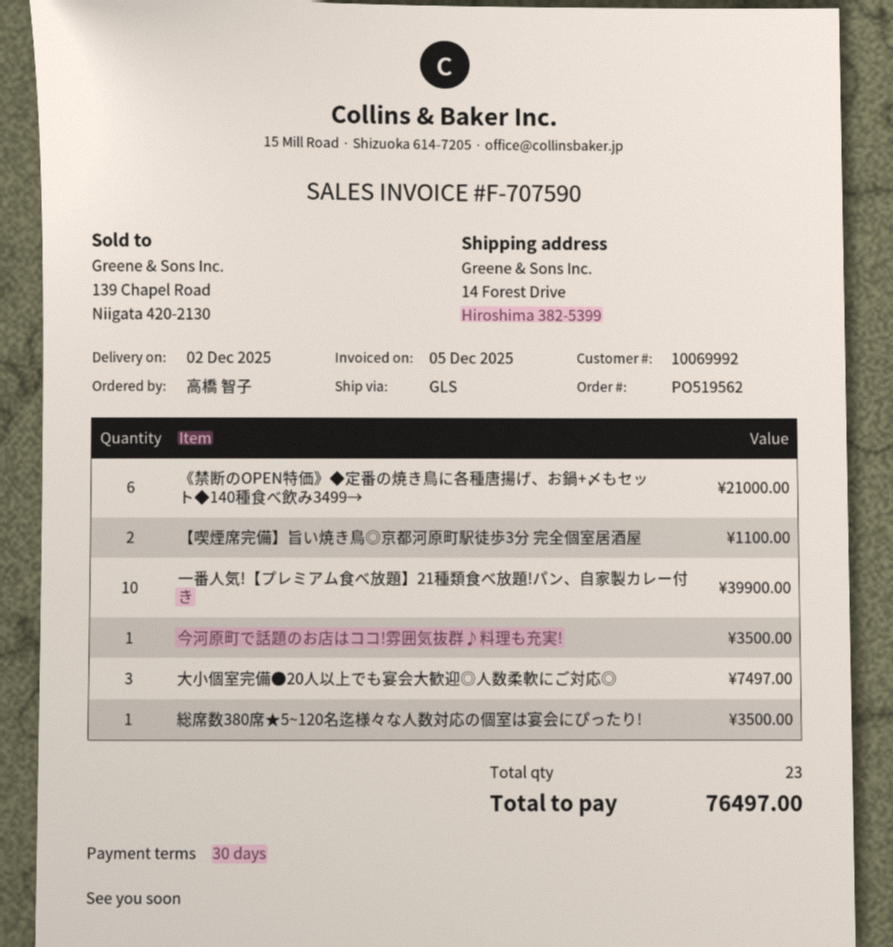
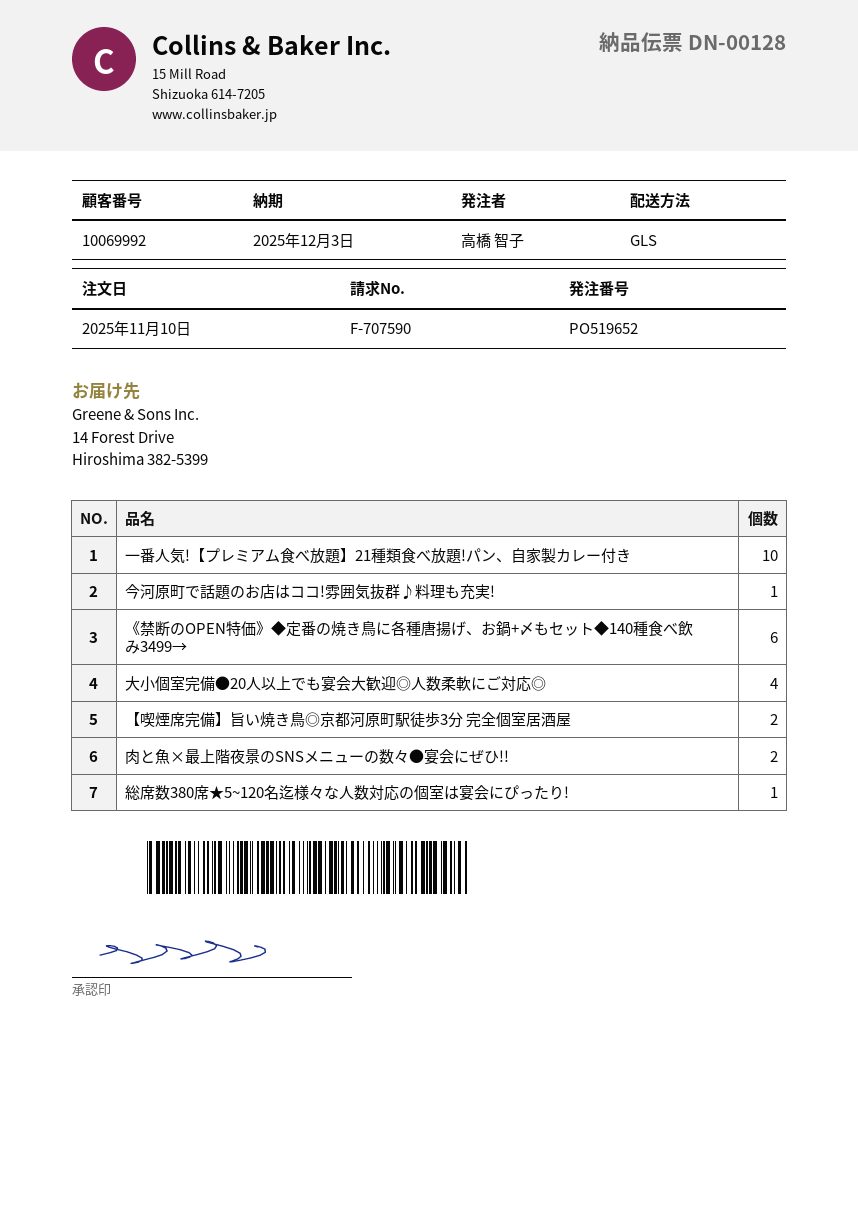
order number: PO519562 -> PO519652
delivery date: 2025-12-02 -> 2025-12-03
大小個室完備●20人以上でも宴会大歓迎◎人数柔軟にご対応◎: 3 -> 4
肉と魚×最上階夜景のSNSメニューの数々●宴会にぜひ!!: none -> 2

